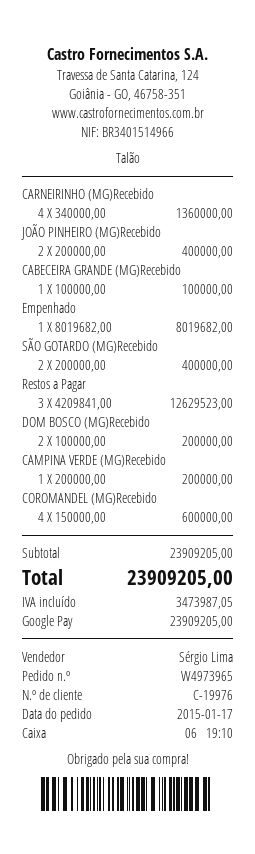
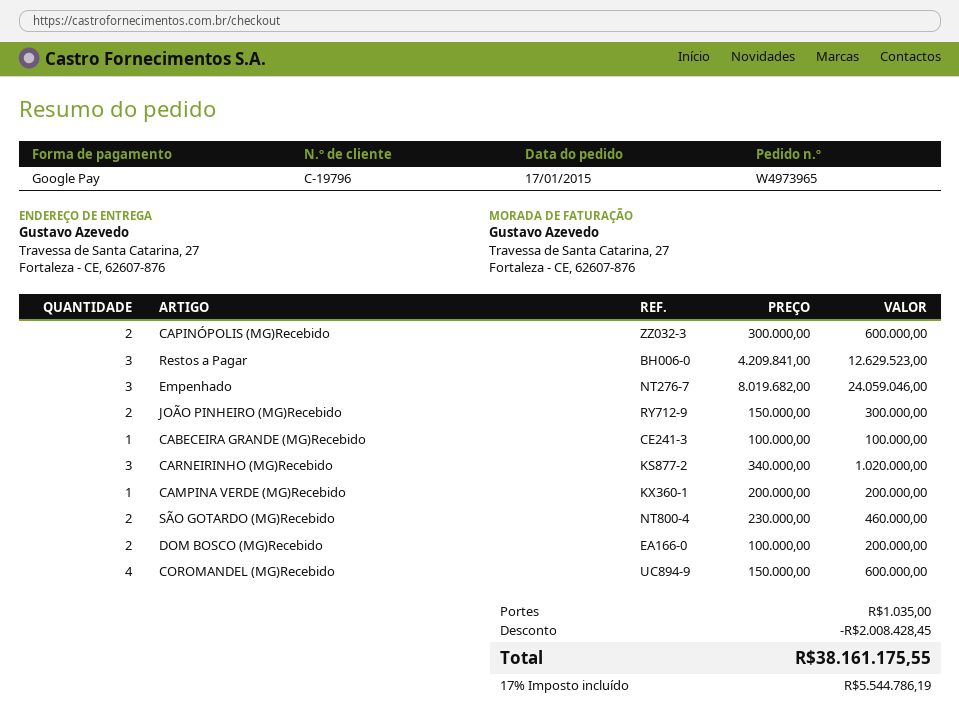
customer number: C-19976 -> C-19796
CARNEIRINHO (MG)Recebido: 4 x 340000.00 = 1360000.00 -> 3 x 340000.00 = 1020000.00
JOÃO PINHEIRO (MG)Recebido: 2 x 200000.00 = 400000.00 -> 2 x 150000.00 = 300000.00
Empenhado: 1 x 8019682.00 = 8019682.00 -> 3 x 8019682.00 = 24059046.00
SÃO GOTARDO (MG)Recebido: 2 x 200000.00 = 400000.00 -> 2 x 230000.00 = 460000.00
CAPINÓPOLIS (MG)Recebido: none -> 2 x 300000.00 = 600000.00
discount: none -> 2008428.45
shipping: none -> 1035.00
tax: 3473987.05 -> 5544786.19
total: 23909205.00 -> 38161175.55

